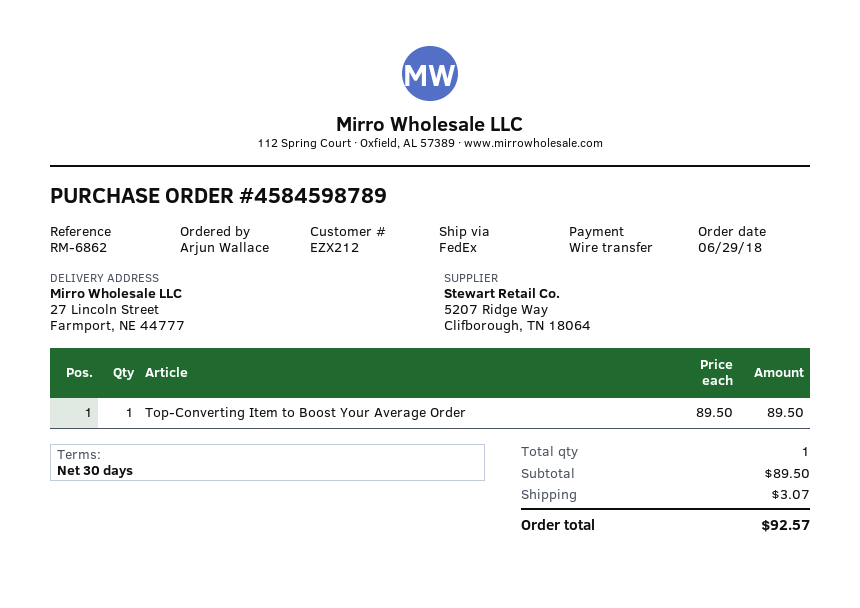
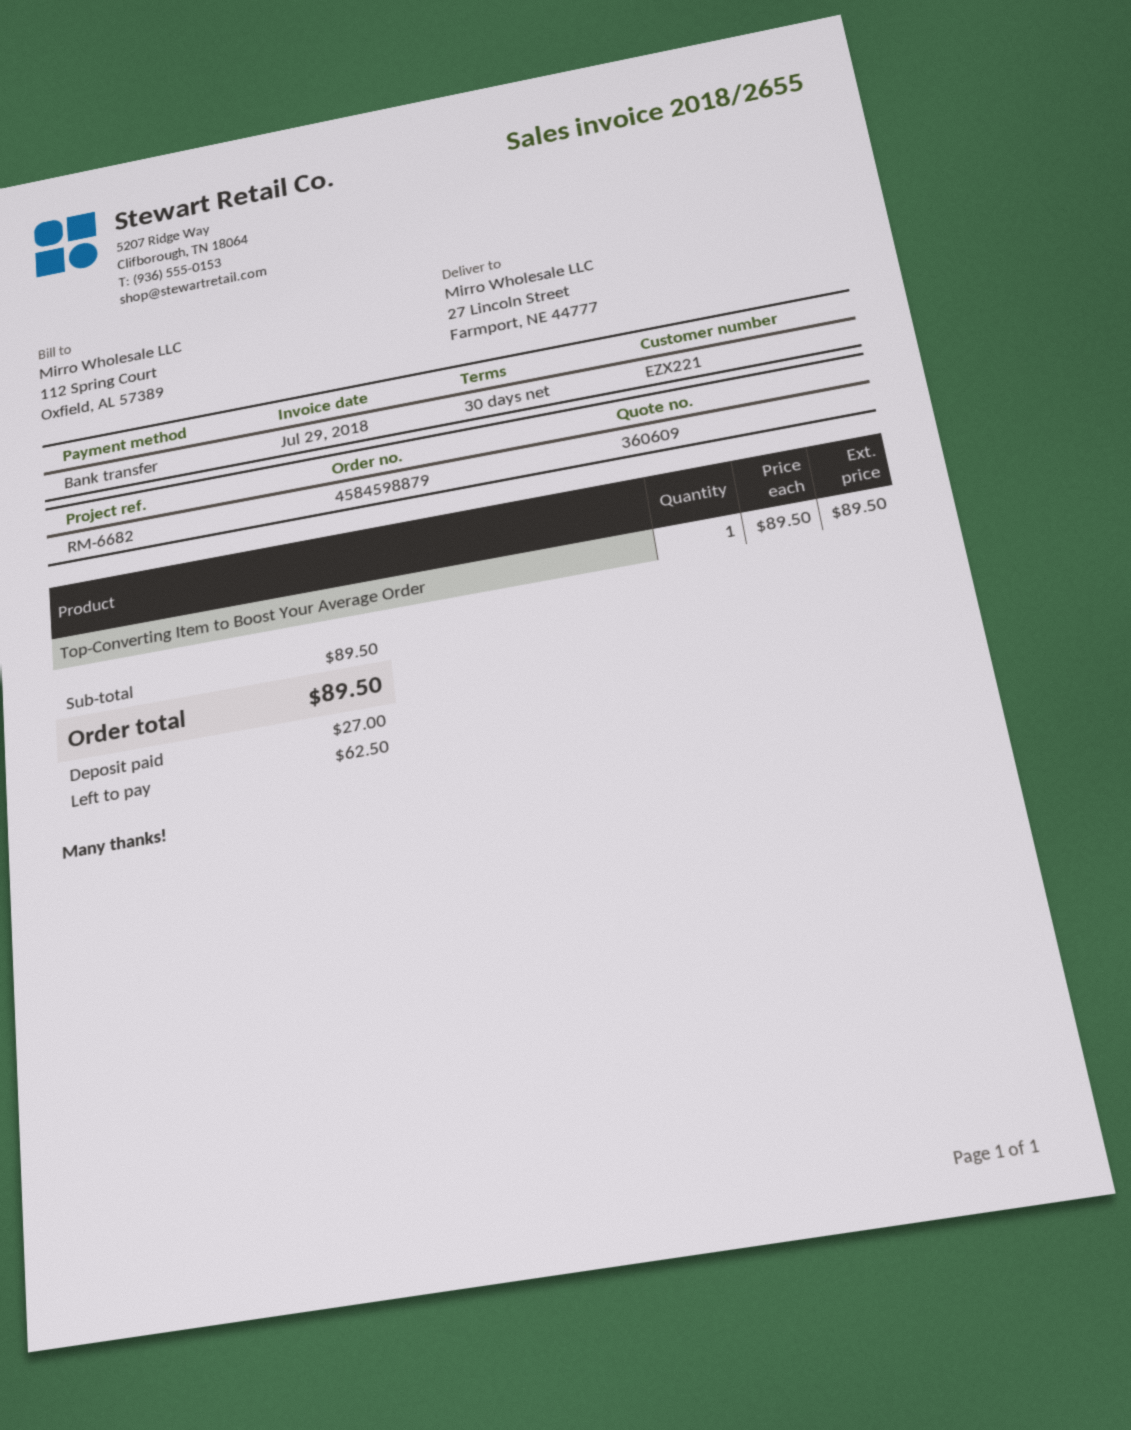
order number: 4584598789 -> 4584598879
customer number: EZX212 -> EZX221
reference: RM-6862 -> RM-6682
shipping: 3.07 -> none
total: 92.57 -> 89.50

